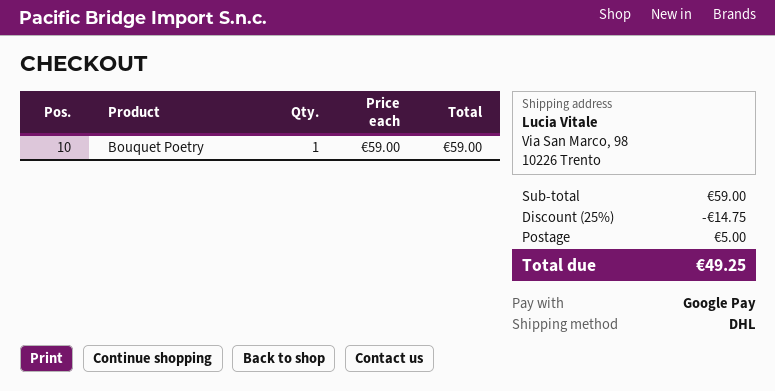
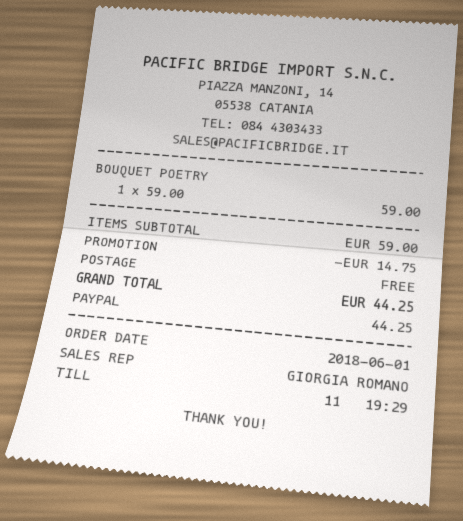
payment method: Google Pay -> PayPal
shipping: 5.00 -> 0.00
total: 49.25 -> 44.25

